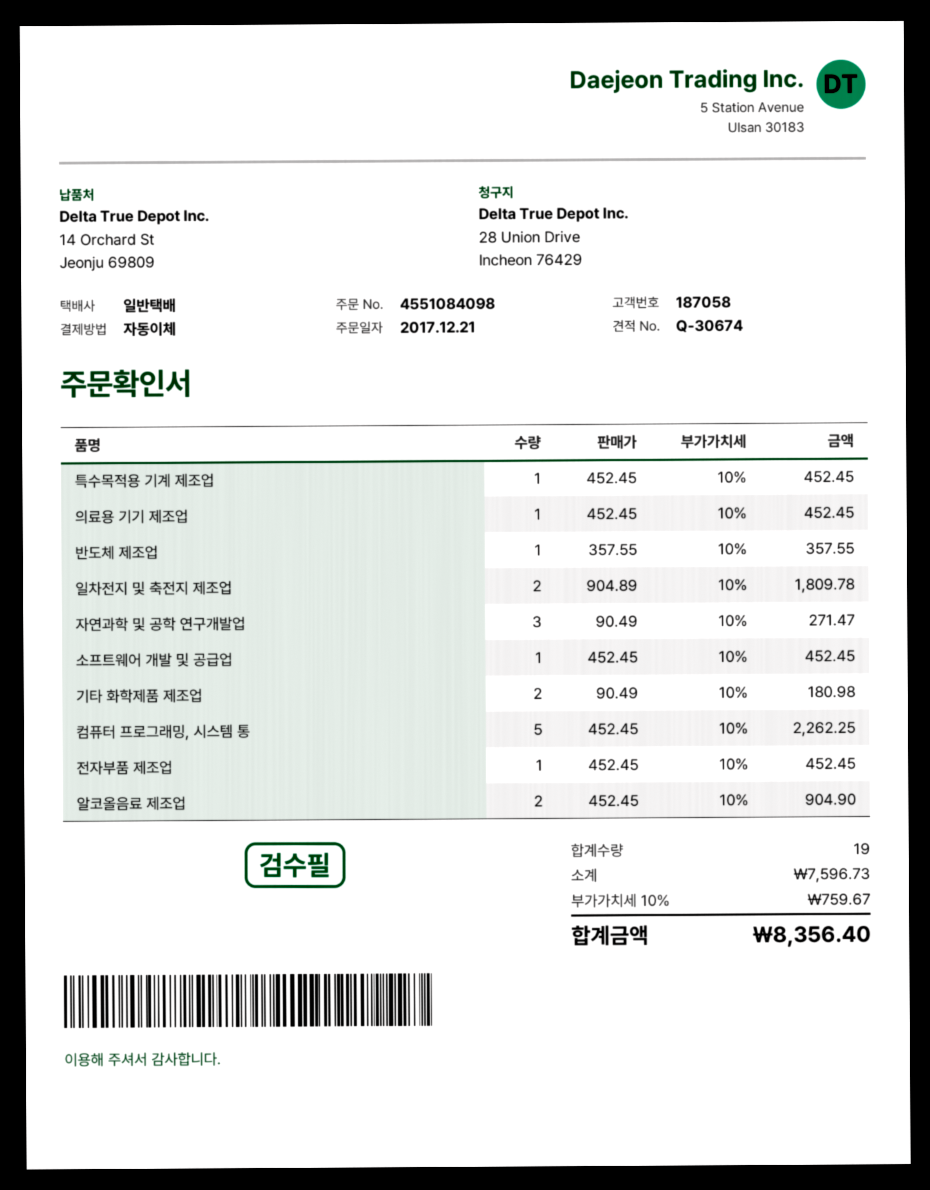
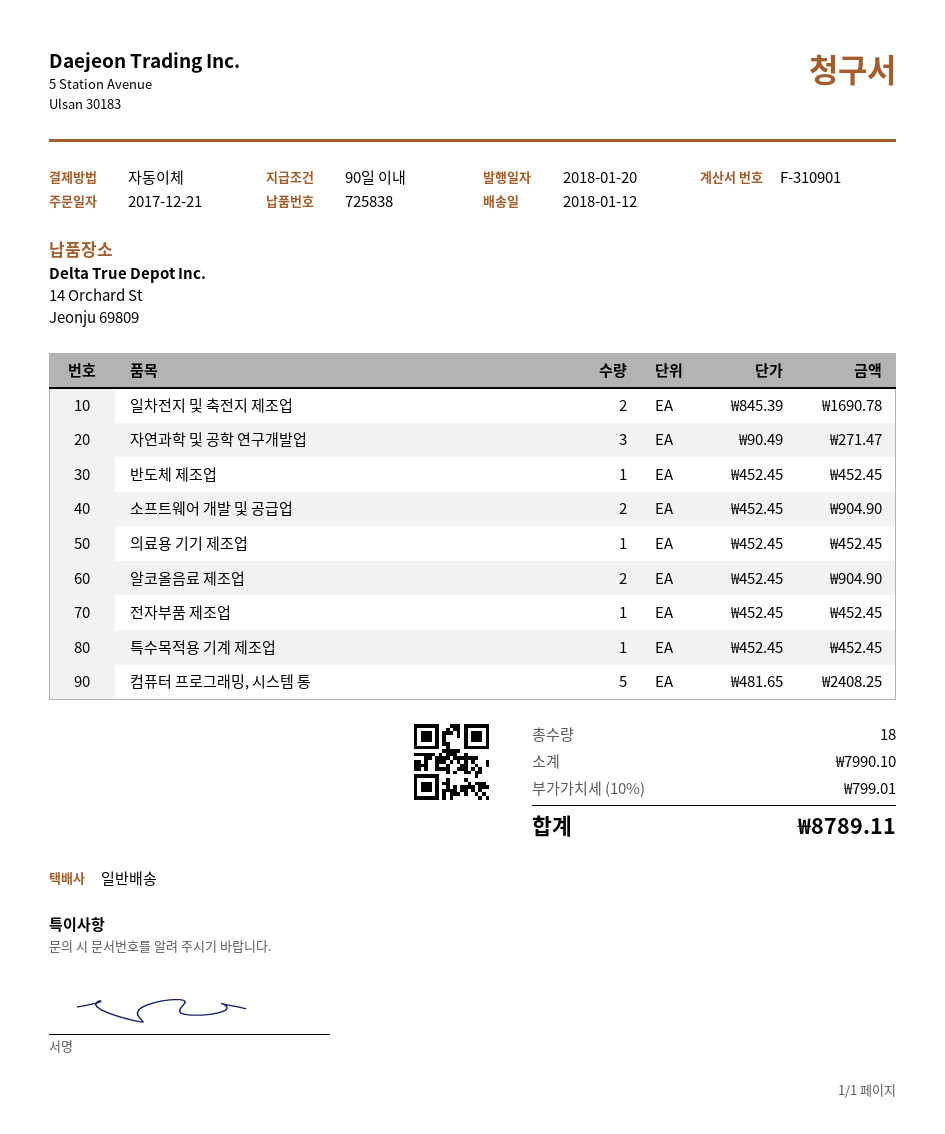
반도체 제조업: 1 x 357.55 = 357.55 -> 1 x 452.45 = 452.45
일차전지 및 축전지 제조업: 2 x 904.89 = 1809.78 -> 2 x 845.39 = 1690.78
소프트웨어 개발 및 공급업: 1 x 452.45 = 452.45 -> 2 x 452.45 = 904.90
기타 화학제품 제조업: 2 x 90.49 = 180.98 -> none
컴퓨터 프로그래밍, 시스템 통: 5 x 452.45 = 2262.25 -> 5 x 481.65 = 2408.25
total quantity: 19 -> 18
subtotal: 7596.73 -> 7990.10
tax: 10% = 759.67 -> 10% = 799.01
total: 8356.40 -> 8789.11

